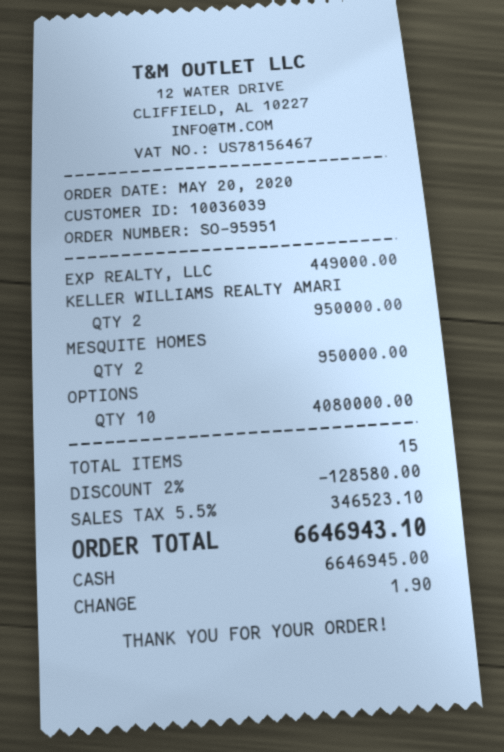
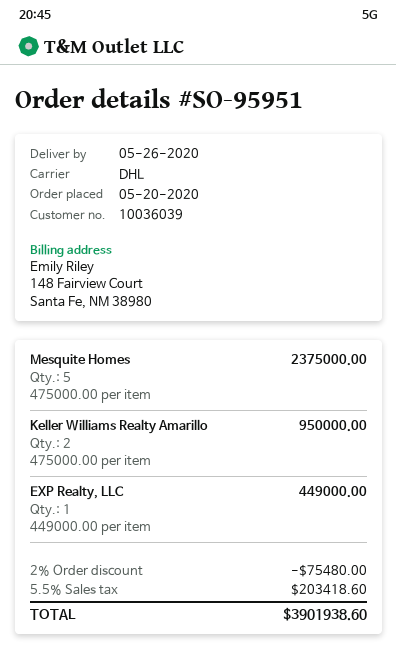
MESQUITE HOMES: 2 for 950000.00 -> 5 for 2375000.00
OPTIONS: 10 for 4080000.00 -> none
discount: 2% = 128580.00 -> 2% = 75480.00
tax: 5.5% = 346523.10 -> 5.5% = 203418.60
total: 6646943.10 -> 3901938.60

